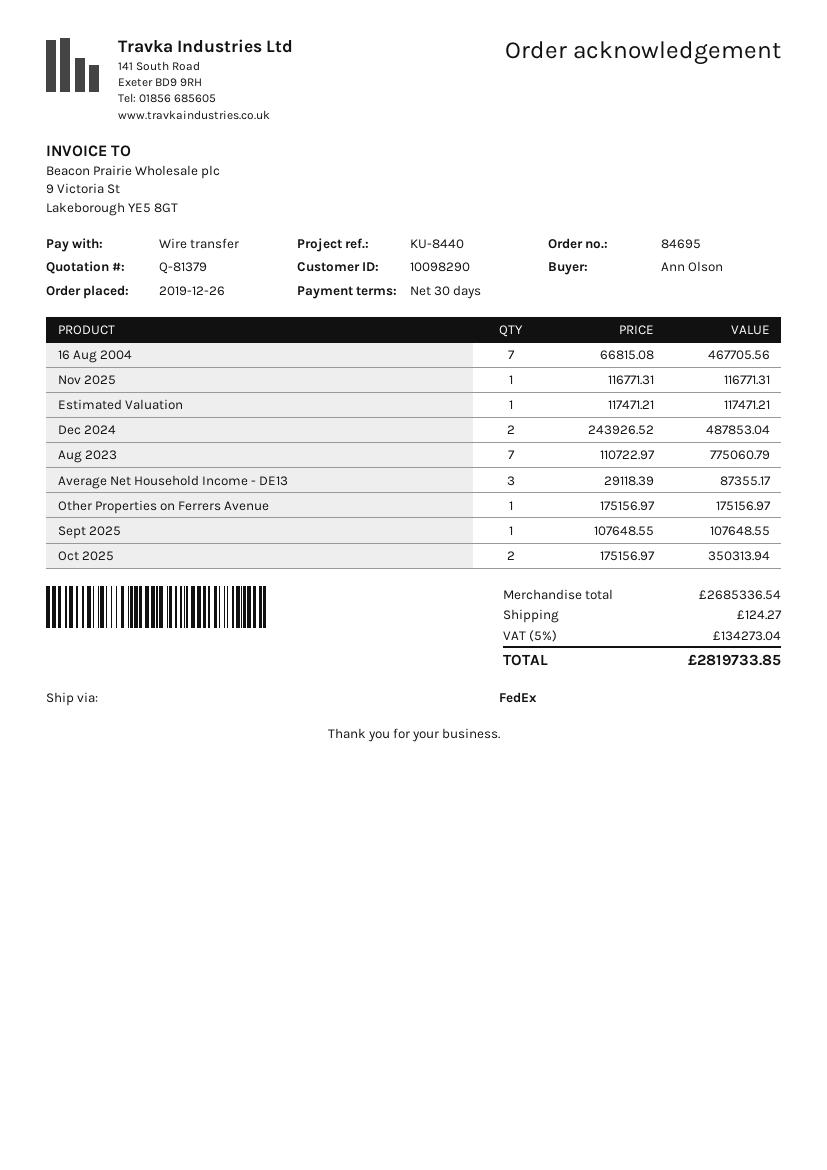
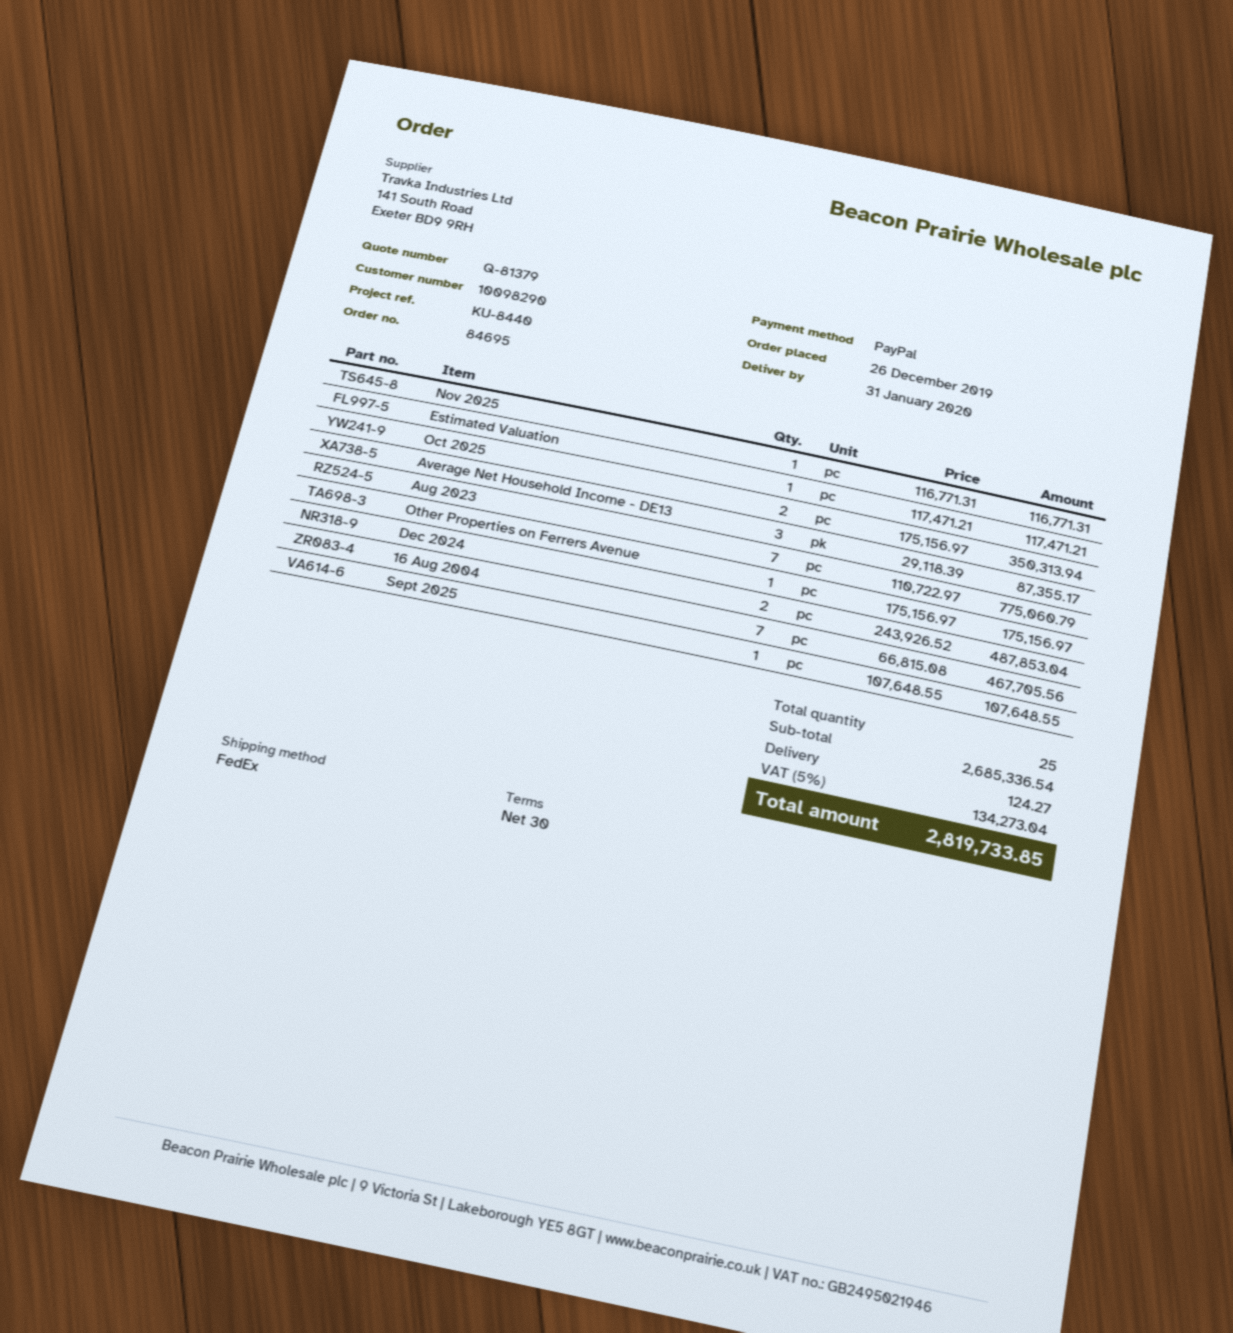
payment method: bank transfer -> PayPal

